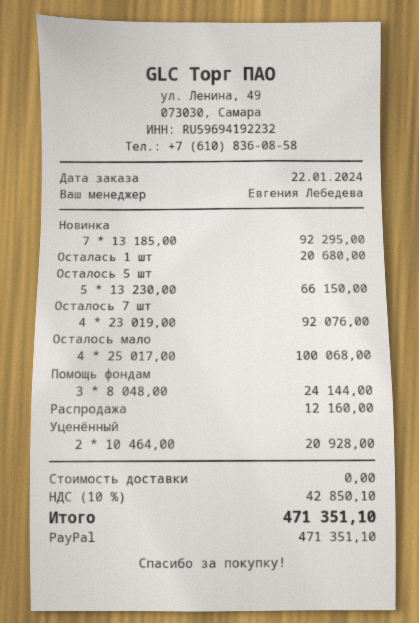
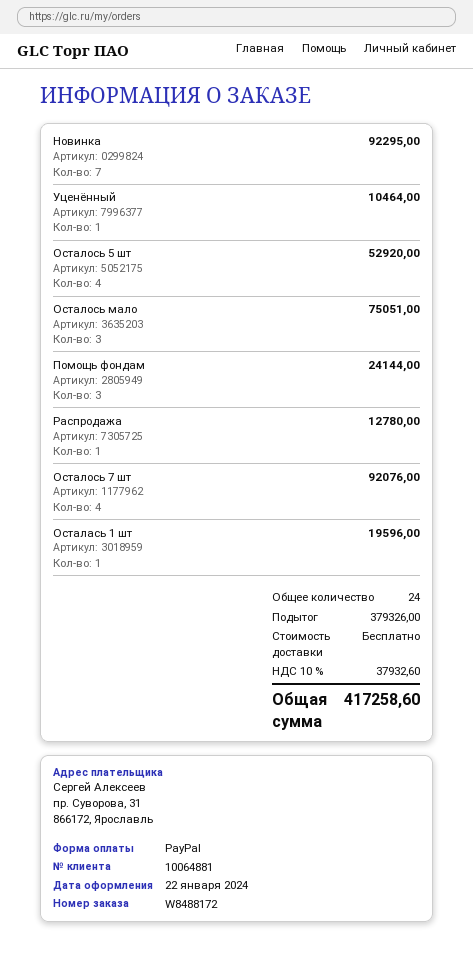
Осталась 1 шт: 1 for 20680.00 -> 1 for 19596.00
Осталось 5 шт: 5 for 66150.00 -> 4 for 52920.00
Осталось мало: 4 for 100068.00 -> 3 for 75051.00
Распродажа: 1 for 12160.00 -> 1 for 12780.00
Уценённый: 2 for 20928.00 -> 1 for 10464.00
tax: 10% = 42850.10 -> 10% = 37932.60
total: 471351.10 -> 417258.60

